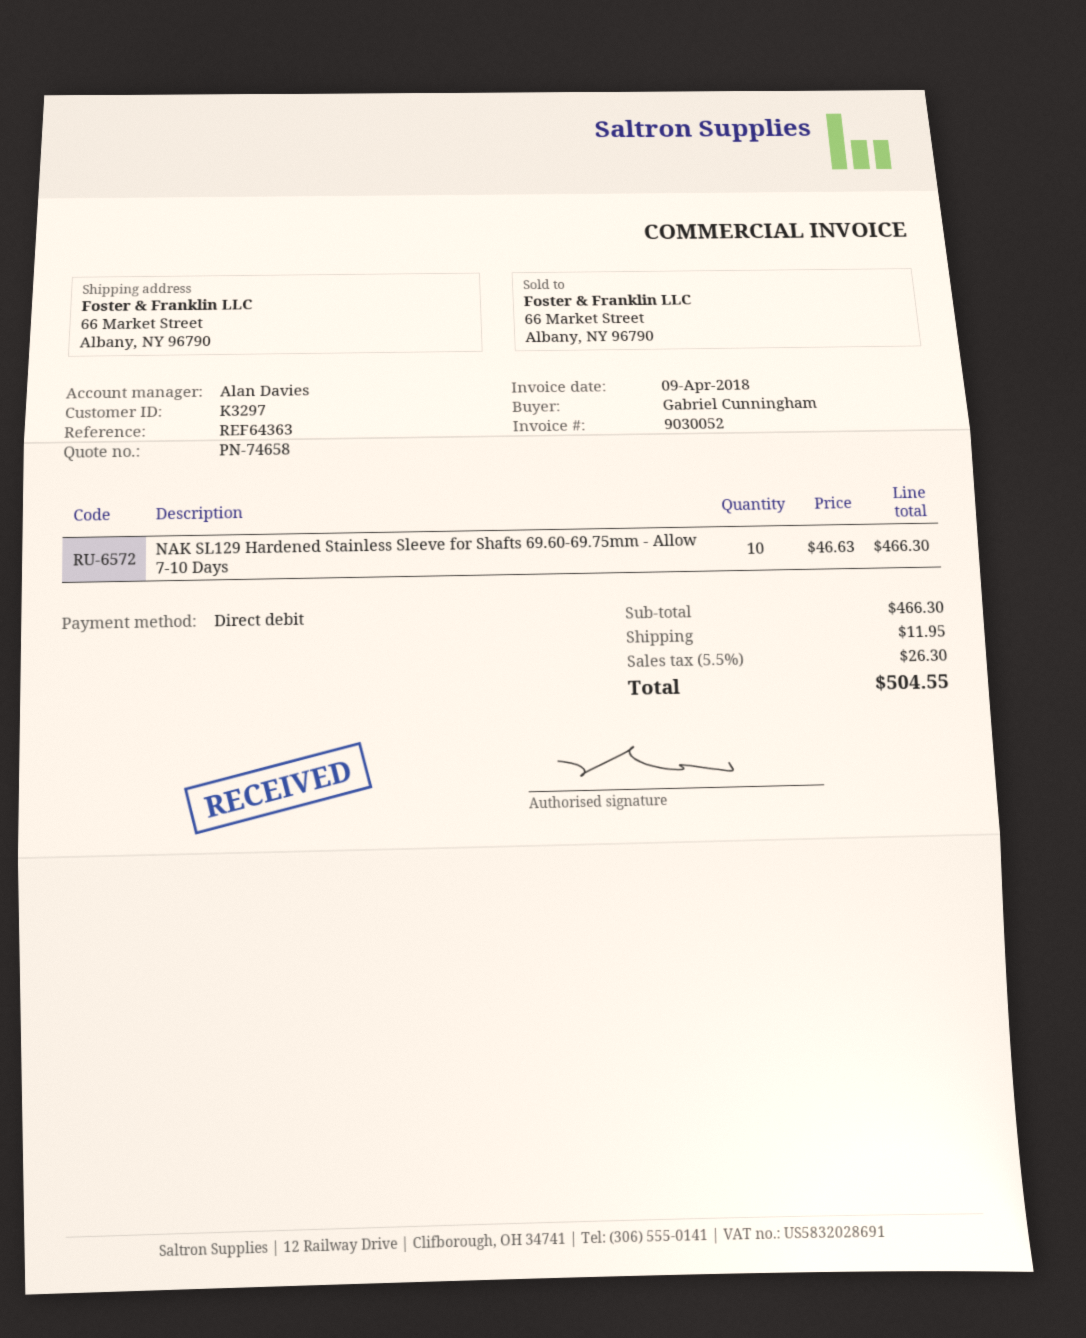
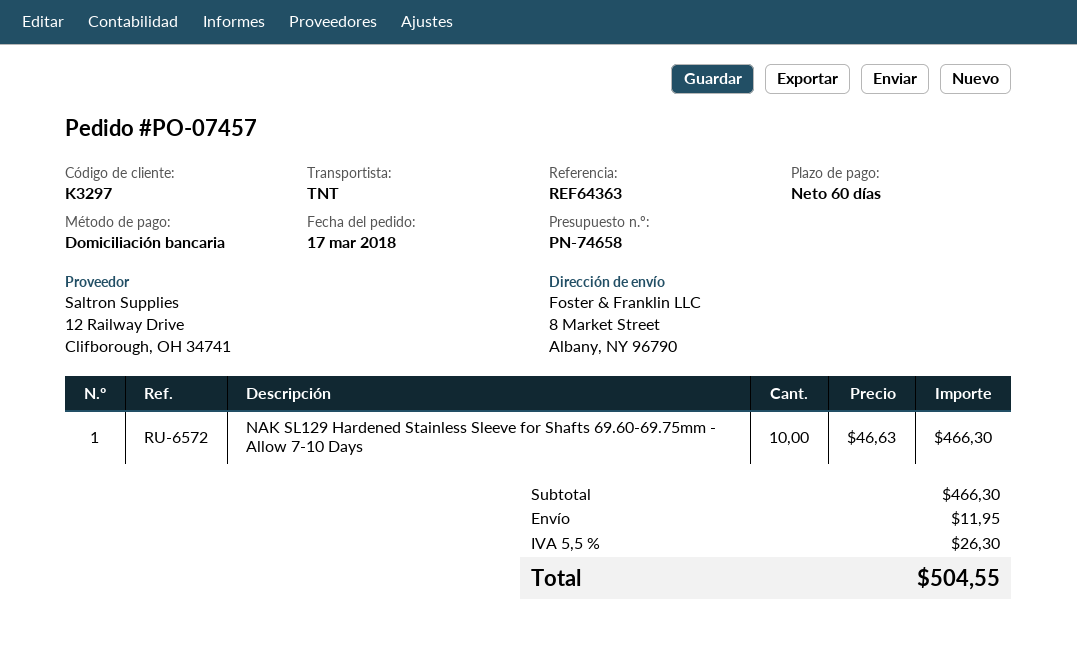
ship to: 66 Market Street, Albany, NY 96790 -> 8 Market Street, Albany, NY 96790

